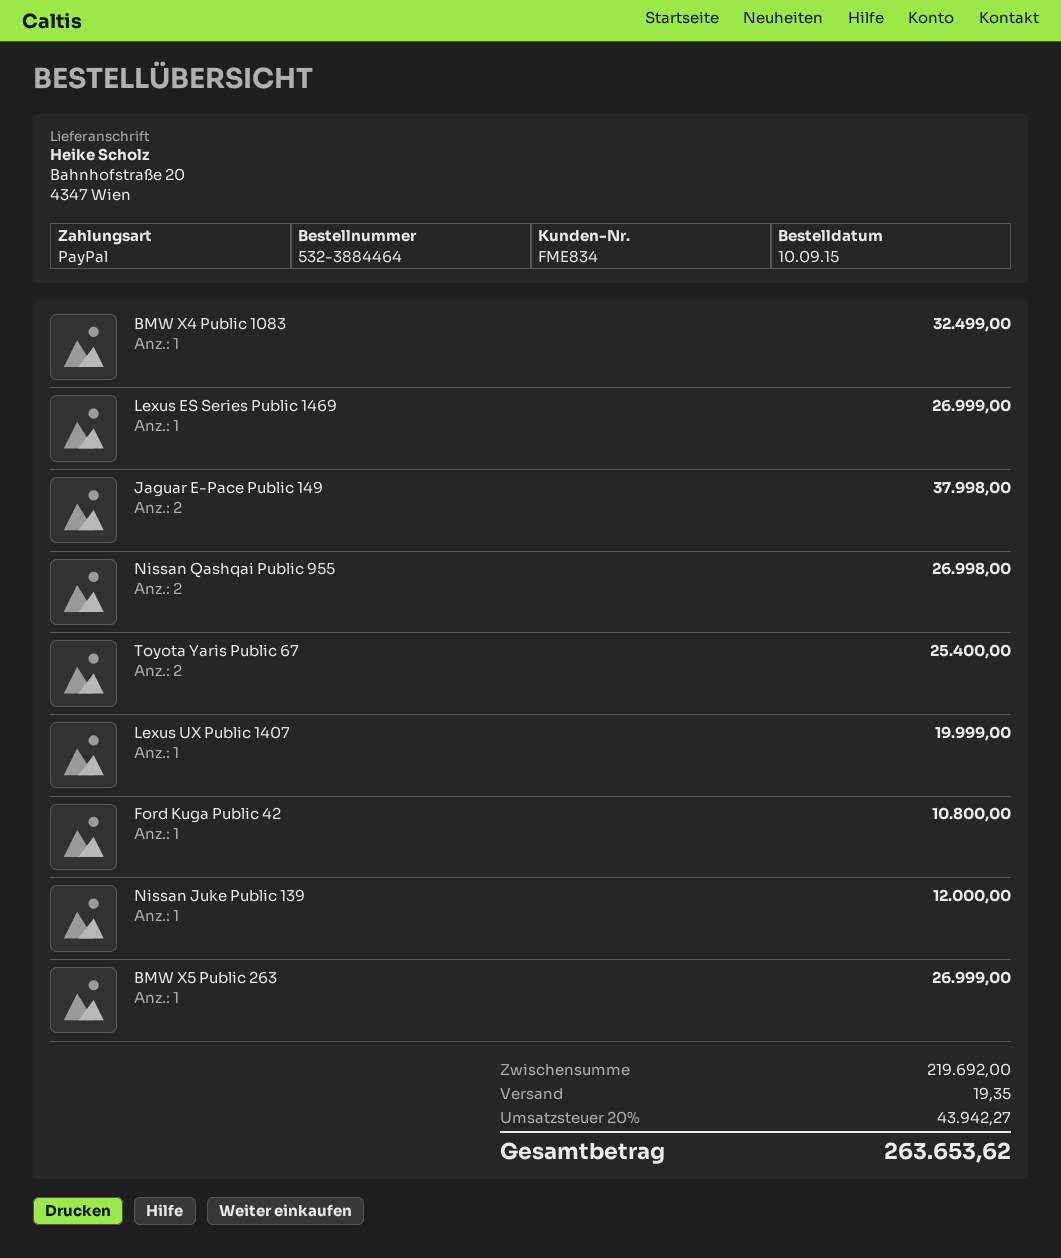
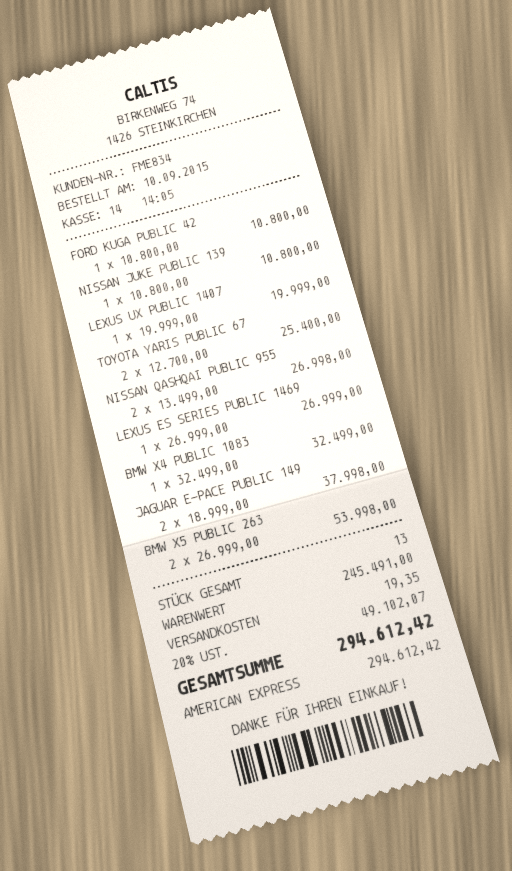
payment method: PayPal -> American Express
Nissan Juke Public 139: 1 for 12000.00 -> 1 for 10800.00
BMW X5 Public 263: 1 for 26999.00 -> 2 for 53998.00
subtotal: 219692.00 -> 245491.00
tax: 20% = 43942.27 -> 20% = 49102.07
total: 263653.62 -> 294612.42

